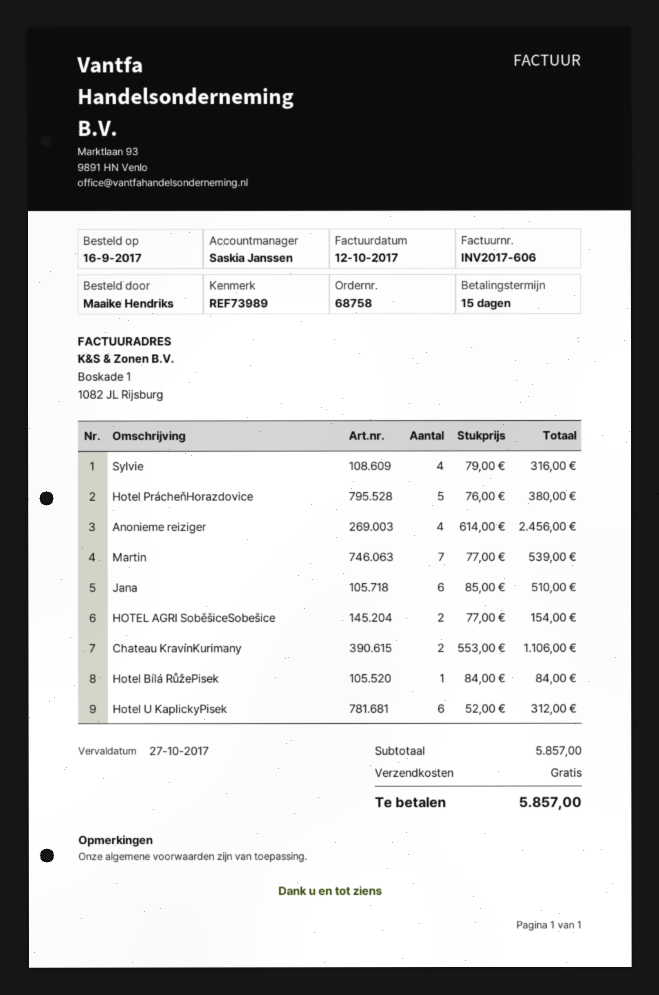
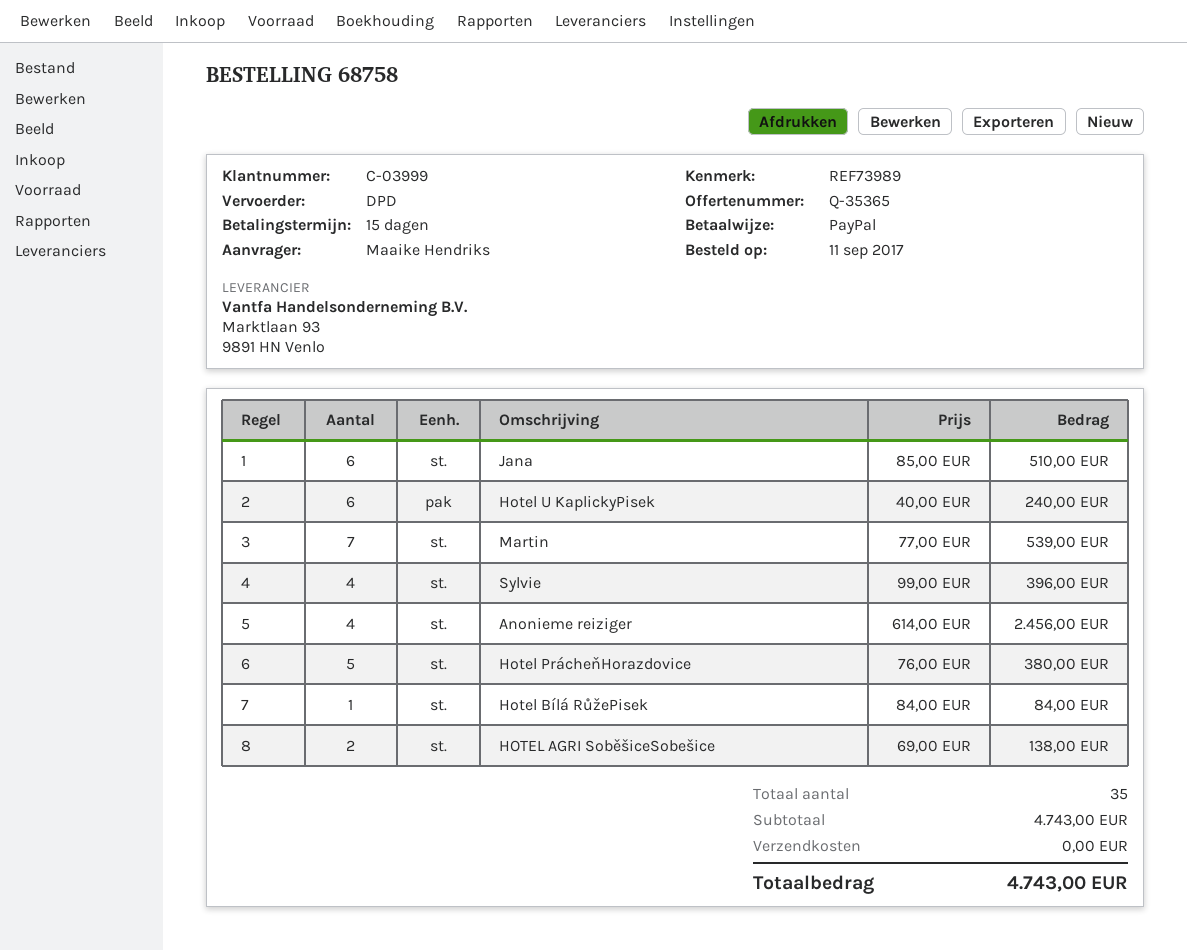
order date: 2017-09-16 -> 2017-09-11
Sylvie: 4 x 79.00 = 316.00 -> 4 x 99.00 = 396.00
HOTEL AGRI SoběšiceSobešice: 2 x 77.00 = 154.00 -> 2 x 69.00 = 138.00
Chateau KravínKurimany: 2 x 553.00 = 1106.00 -> none
Hotel U KaplickyPisek: 6 x 52.00 = 312.00 -> 6 x 40.00 = 240.00
subtotal: 5857.00 -> 4743.00
total: 5857.00 -> 4743.00

